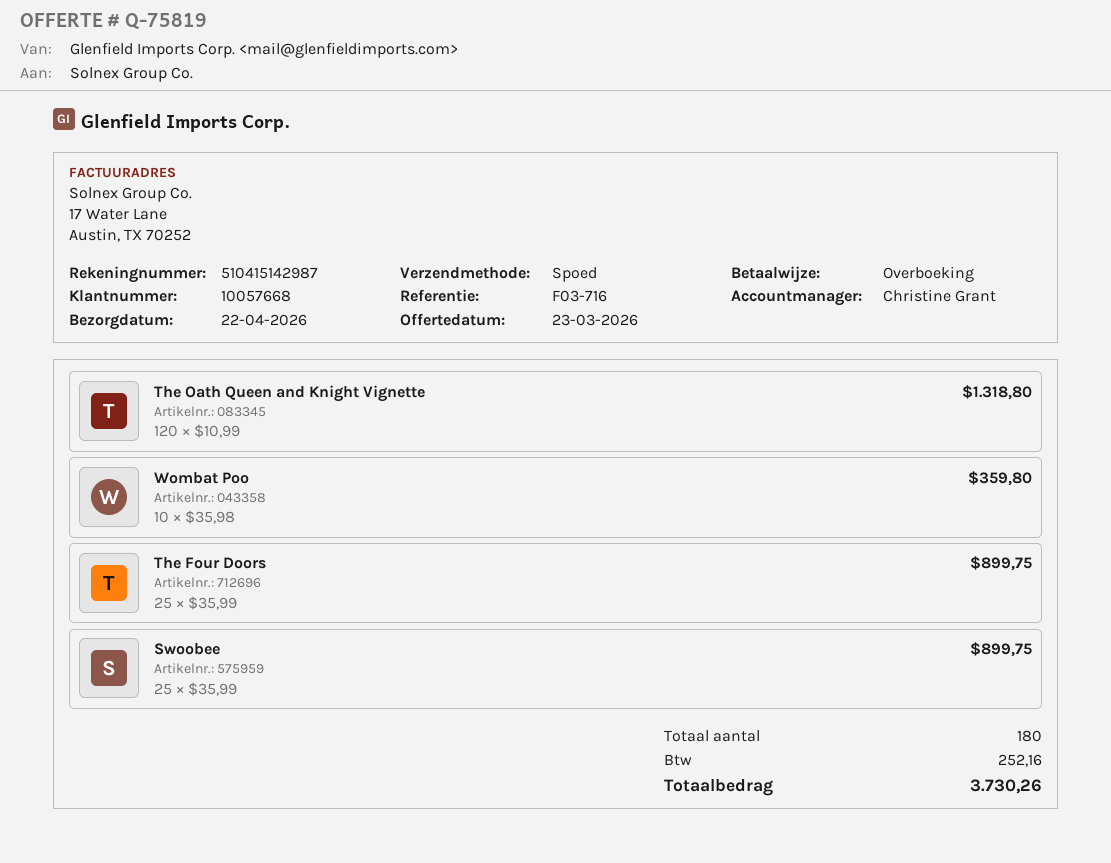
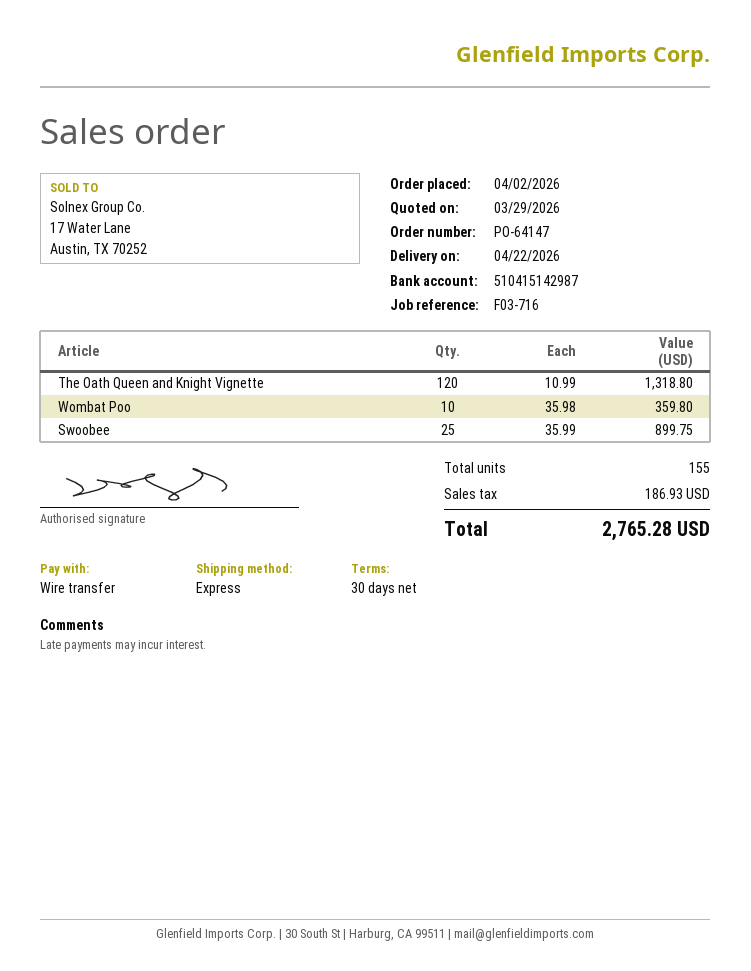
quote date: 2026-03-23 -> 2026-03-29
The Four Doors: 25 x 35.99 = 899.75 -> none
total quantity: 180 -> 155
tax: 252.16 -> 186.93
total: 3730.26 -> 2765.28

